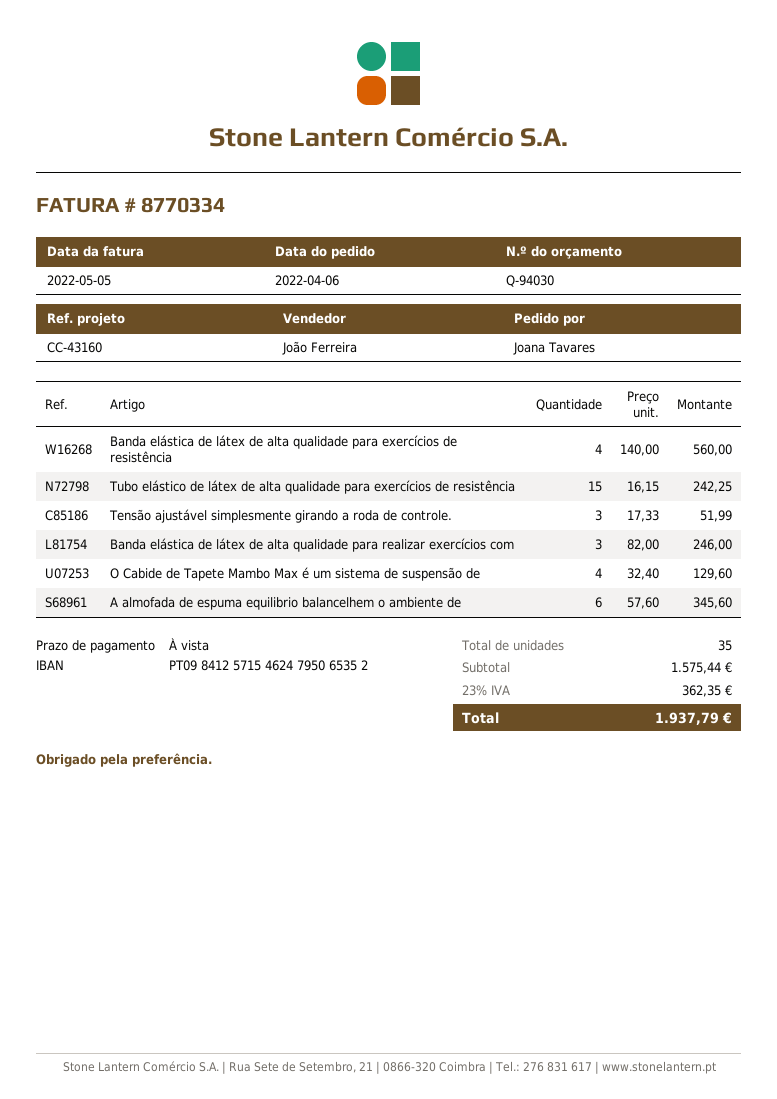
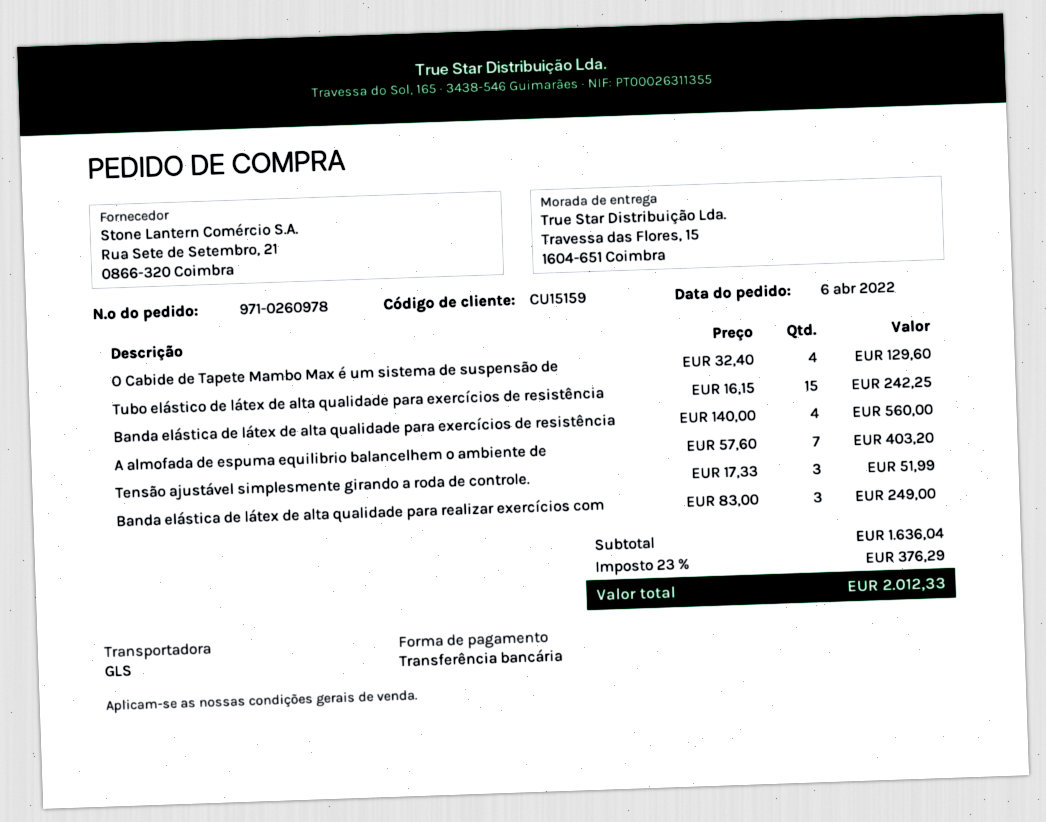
Banda elástica de látex de alta qualidade para realizar exercícios com: 3 x 82.00 = 246.00 -> 3 x 83.00 = 249.00
A almofada de espuma equilibrio balancelhem o ambiente de: 6 x 57.60 = 345.60 -> 7 x 57.60 = 403.20
subtotal: 1575.44 -> 1636.04
tax: 23% = 362.35 -> 23% = 376.29
total: 1937.79 -> 2012.33

